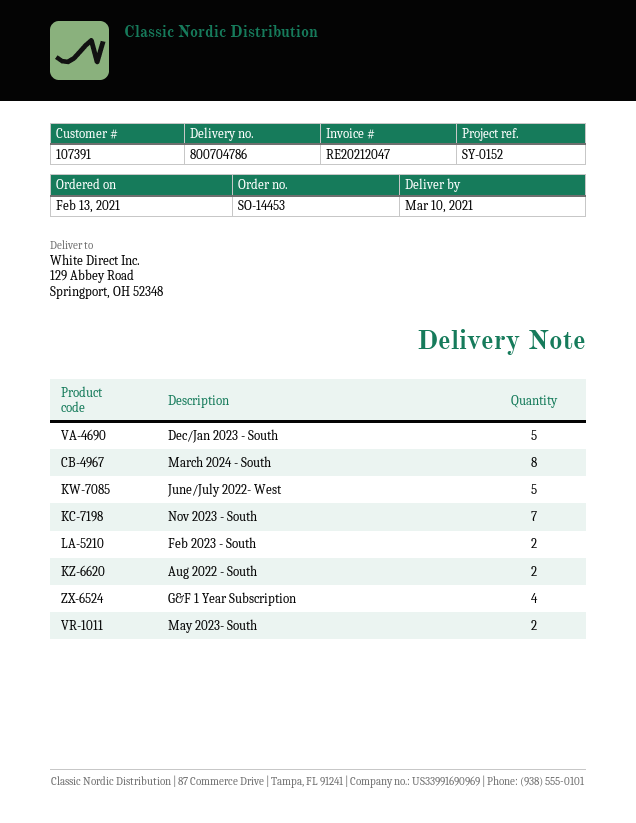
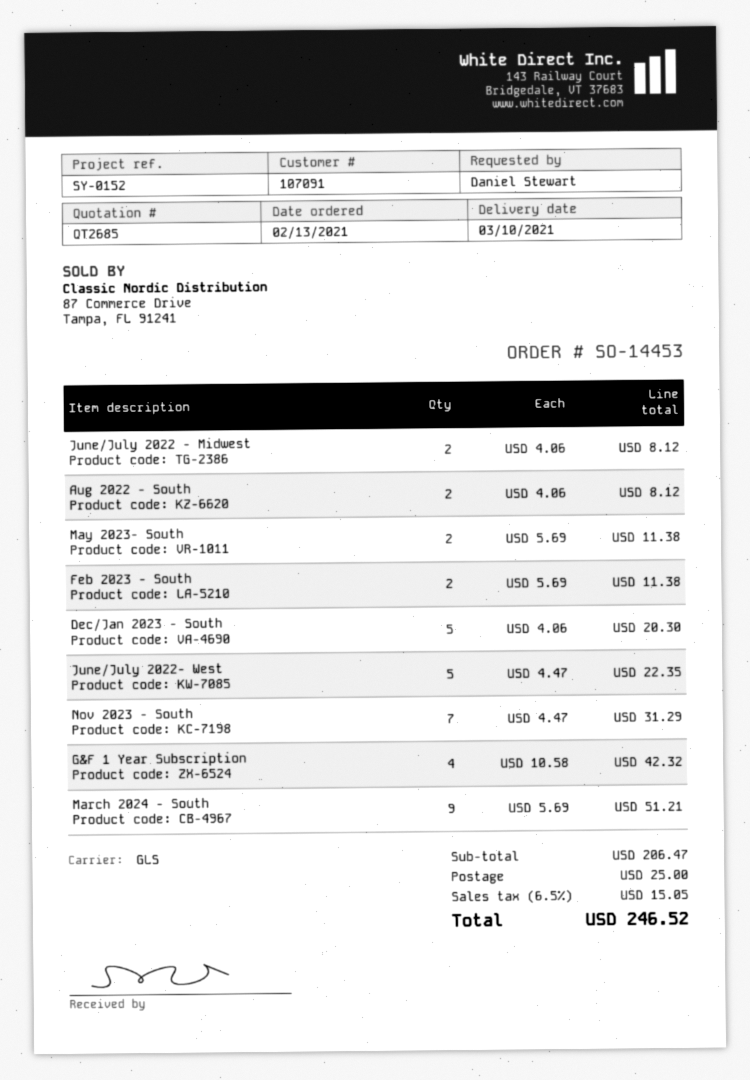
customer number: 107391 -> 107091
March 2024 - South: 8 -> 9
June/July 2022 - Midwest: none -> 2

